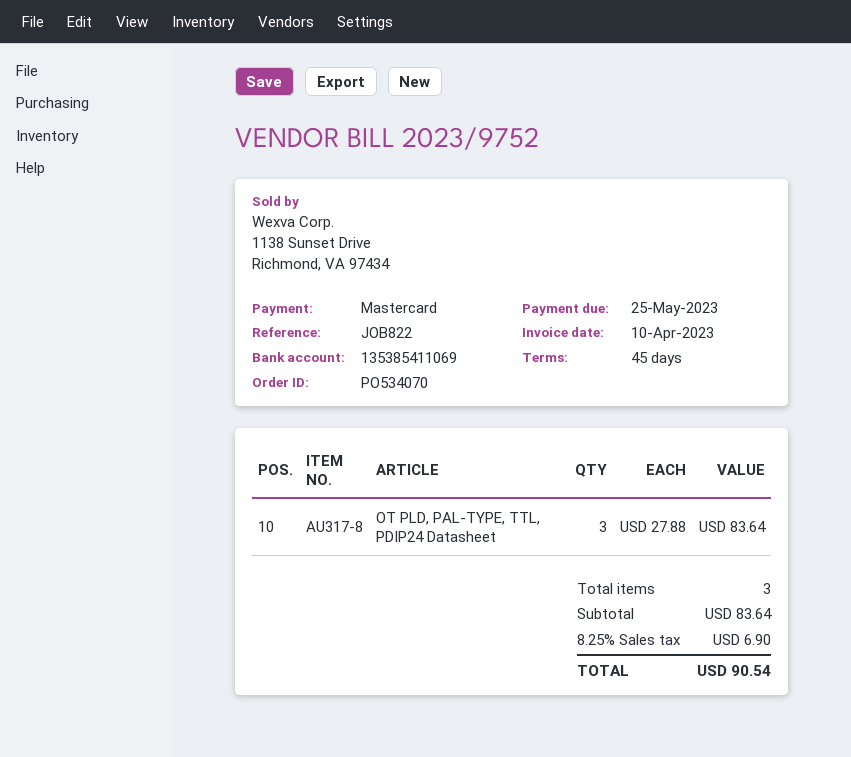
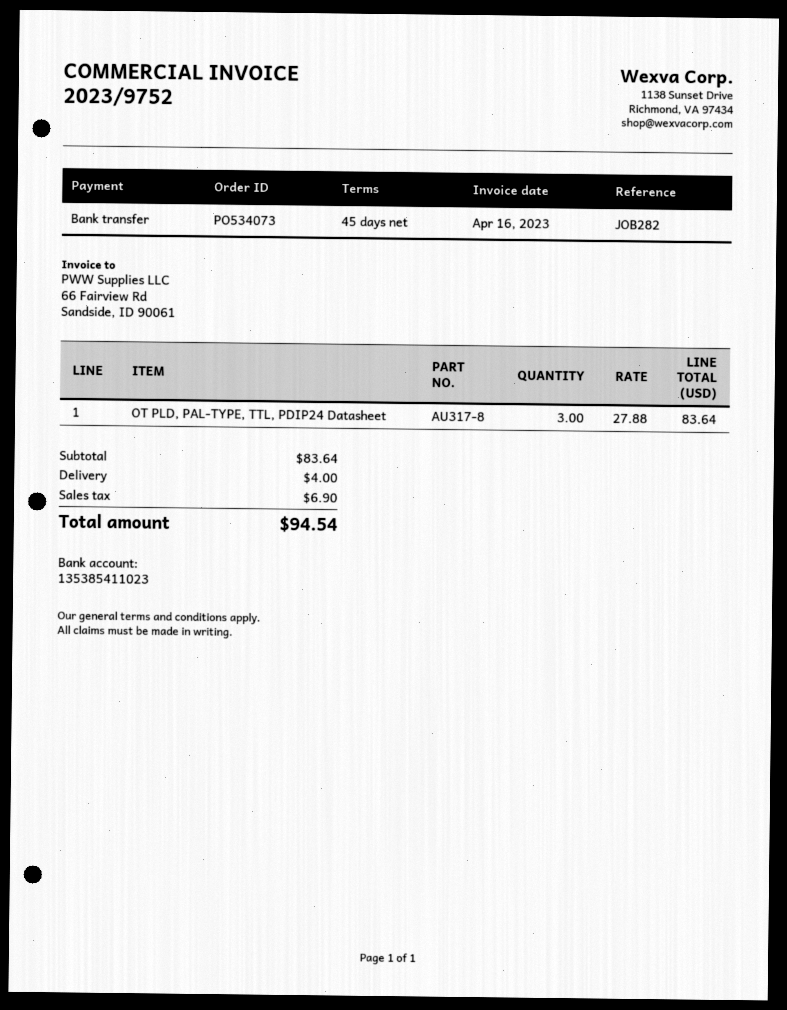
order number: PO534070 -> PO534073
invoice date: 2023-04-10 -> 2023-04-16
reference: JOB822 -> JOB282
payment method: Mastercard -> bank transfer
bank account: 135385411069 -> 135385411023
shipping: none -> 4.00
total: 90.54 -> 94.54

